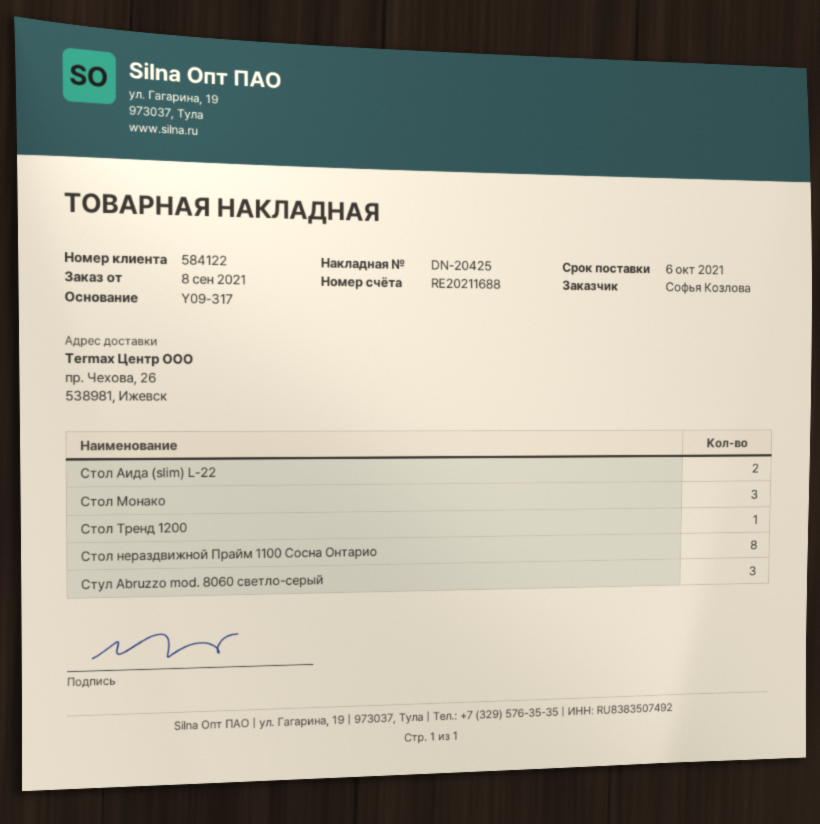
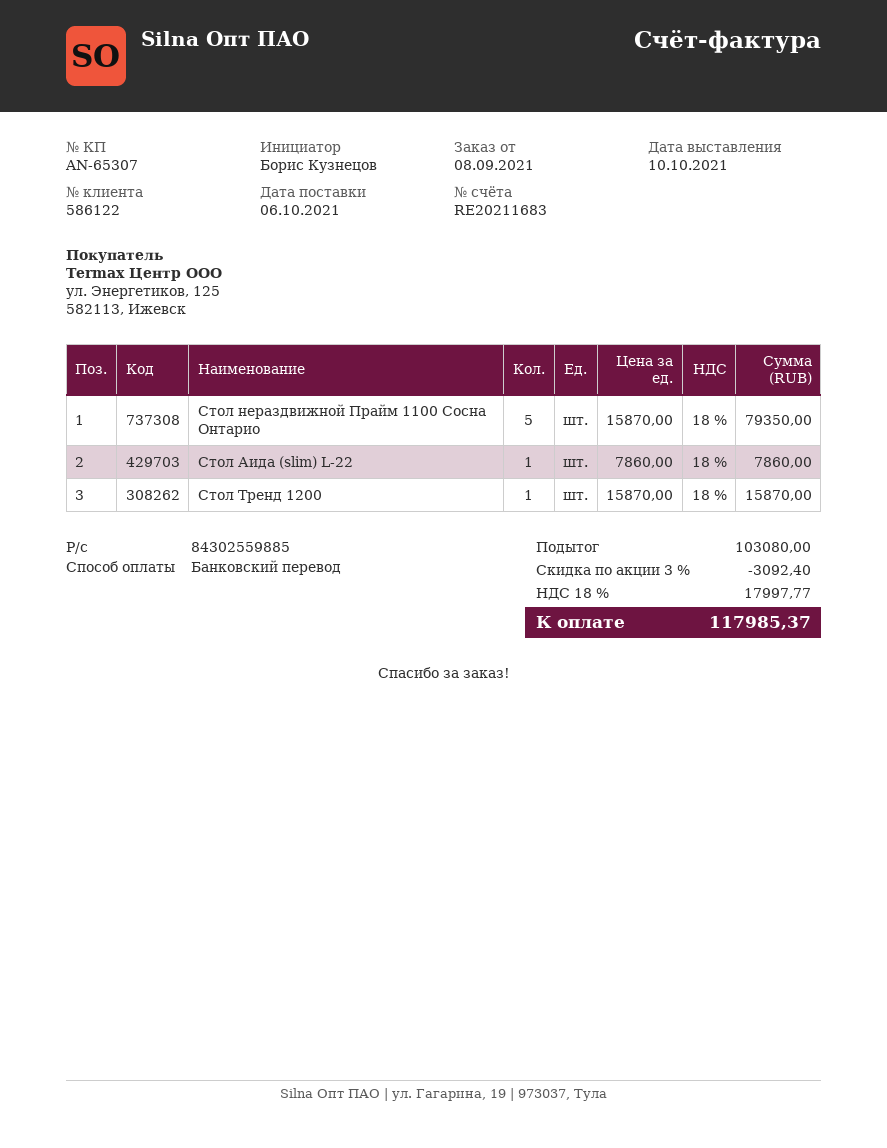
invoice number: RE20211688 -> RE20211683
customer number: 584122 -> 586122
ordered by: Софья Козлова -> Борис Кузнецов
Стол Аида (slim) L-22: 2 -> 1
Стол Монако: 3 -> none
Стол нераздвижной Прайм 1100 Сосна Онтарио: 8 -> 5
Стул Abruzzo mod. 8060 светло-серый: 3 -> none

